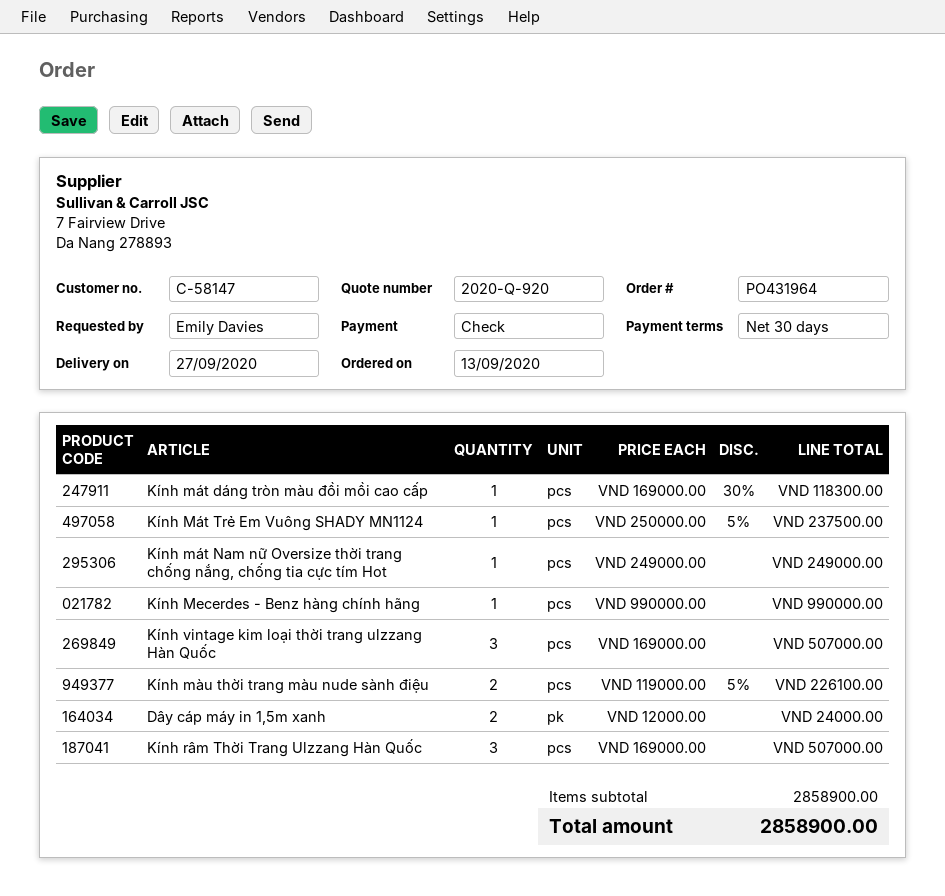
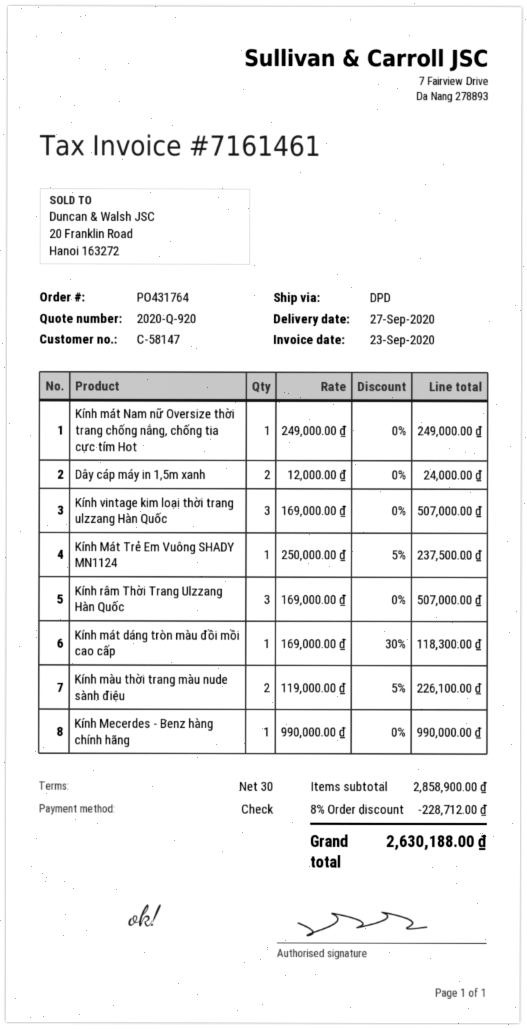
order number: PO431964 -> PO431764
discount: none -> 8% = 228712.00
total: 2858900.00 -> 2630188.00

